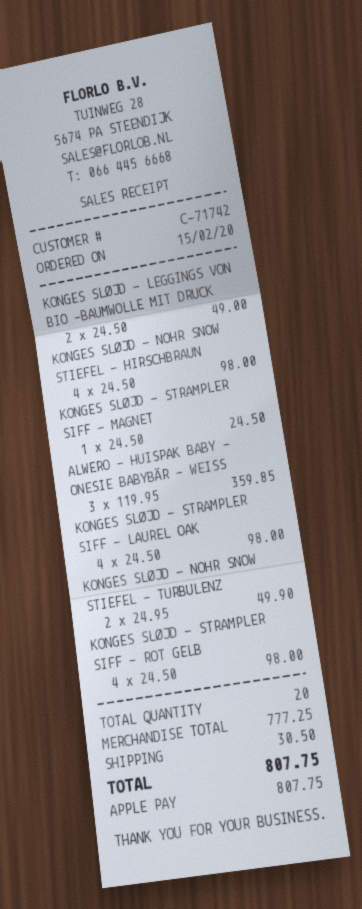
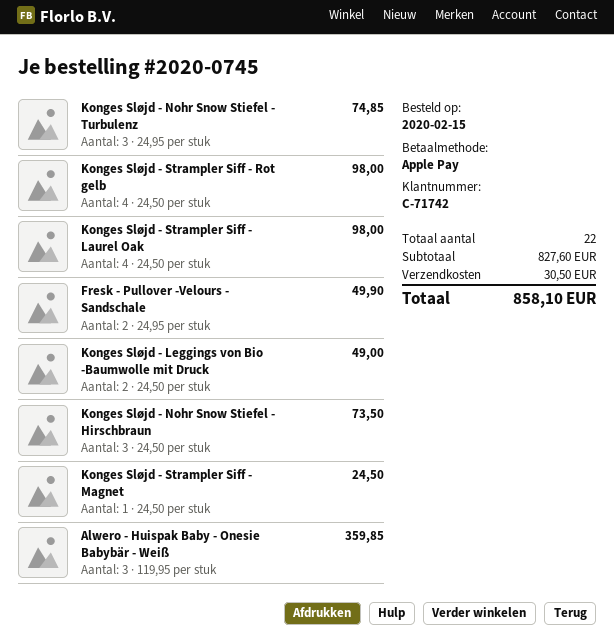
KONGES SLØJD - NOHR SNOW STIEFEL - HIRSCHBRAUN: 4 x 24.50 = 98.00 -> 3 x 24.50 = 73.50
KONGES SLØJD - NOHR SNOW STIEFEL - TURBULENZ: 2 x 24.95 = 49.90 -> 3 x 24.95 = 74.85
Fresk - Pullover -Velours - Sandschale: none -> 2 x 24.95 = 49.90
total quantity: 20 -> 22
subtotal: 777.25 -> 827.60
total: 807.75 -> 858.10

